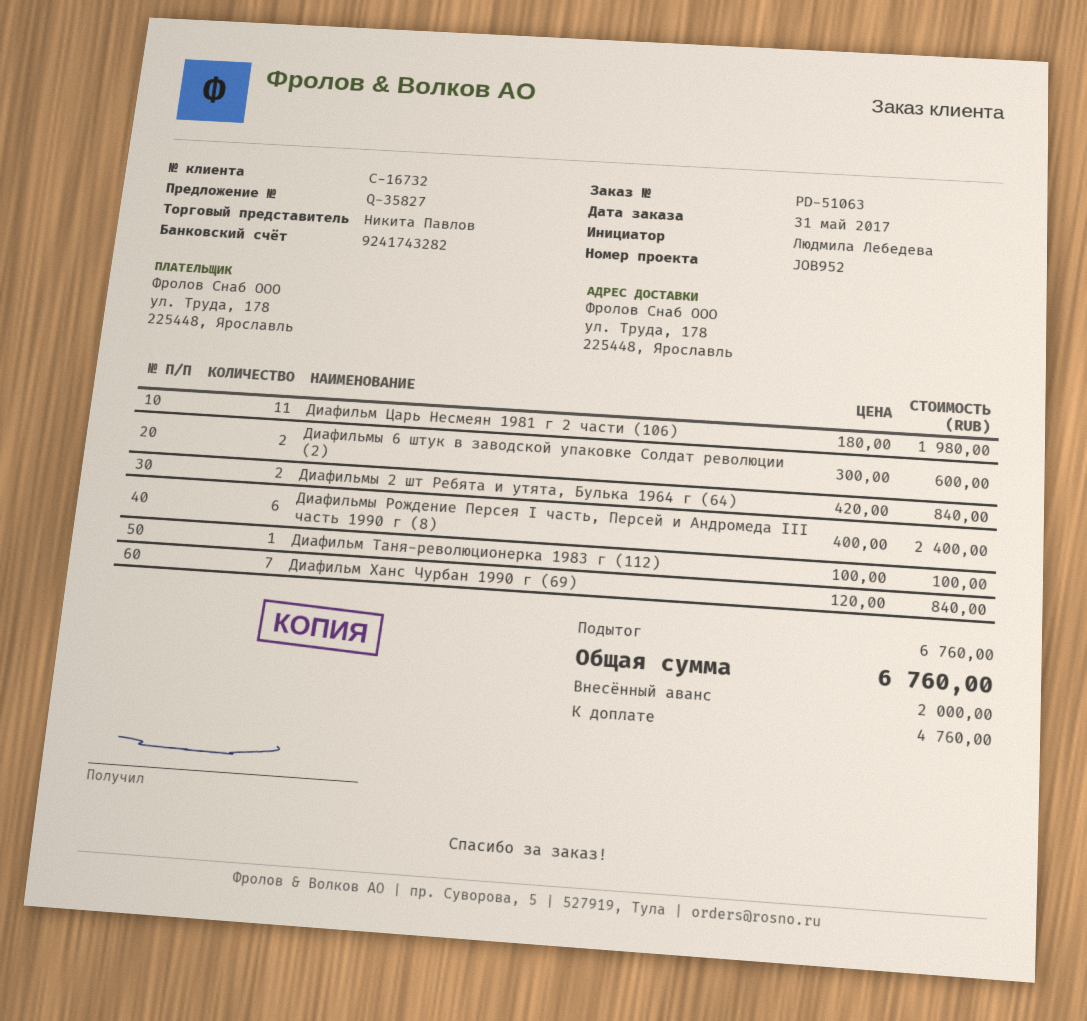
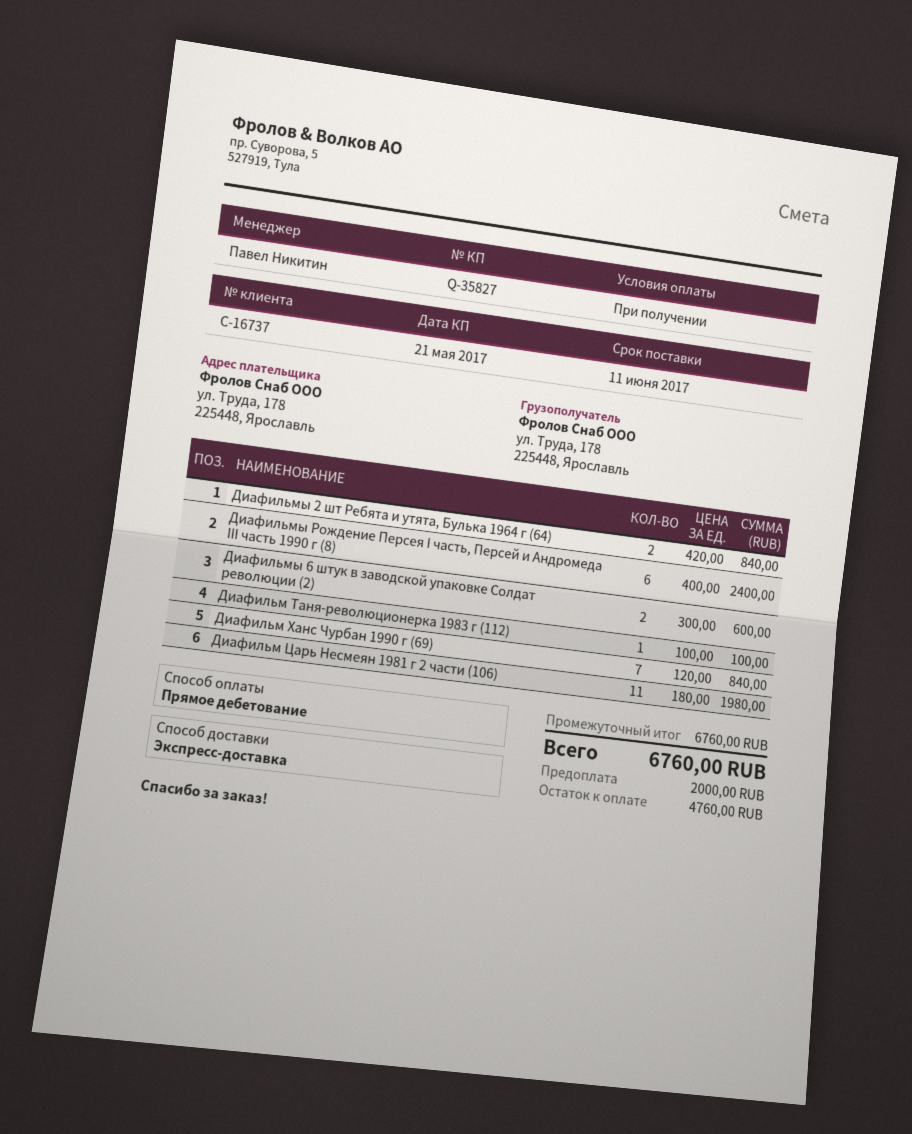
customer number: C-16732 -> C-16737
sales rep: Никита Павлов -> Павел Никитин

